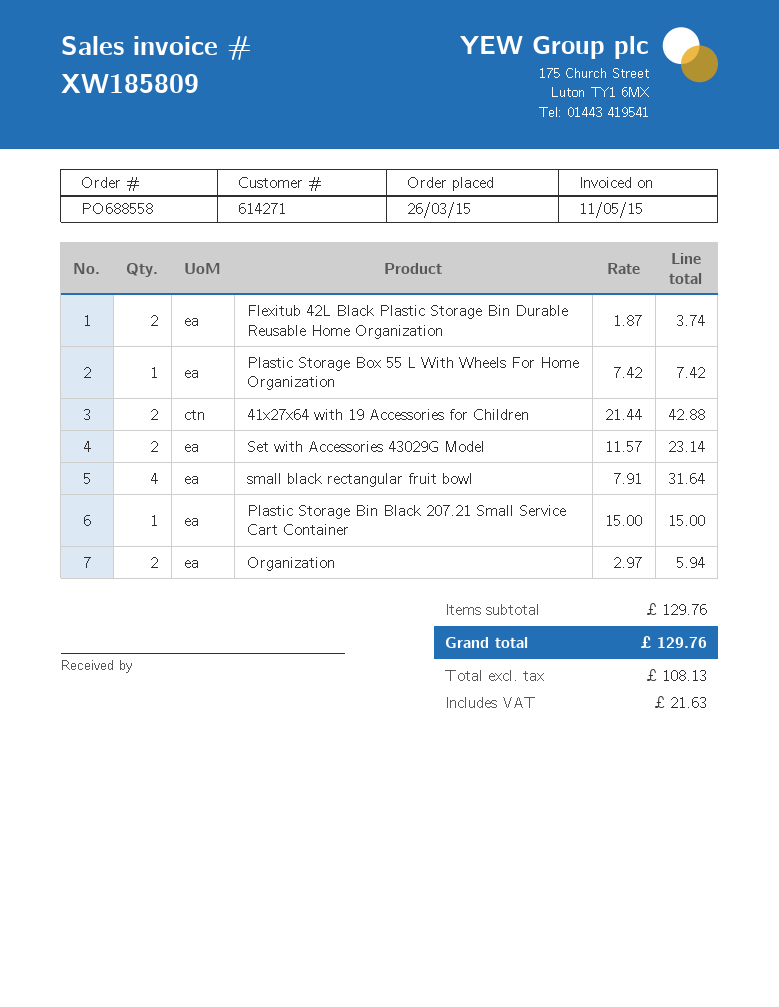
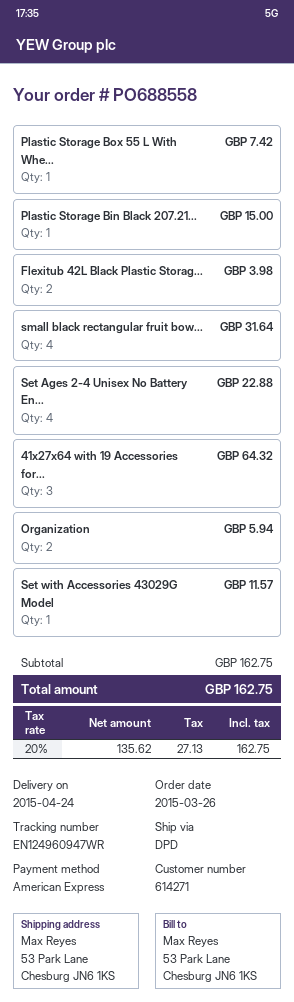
Flexitub 42L Black Plastic Storage Bin Durable Reusable Home Organization: 2 for 3.74 -> 2 for 3.98
41x27x64 with 19 Accessories for Children: 2 for 42.88 -> 3 for 64.32
Set with Accessories 43029G Model: 2 for 23.14 -> 1 for 11.57
Set Ages 2-4 Unisex No Battery En...: none -> 4 for 22.88
subtotal: 129.76 -> 162.75
net: 108.13 -> 135.62
tax: 21.63 -> 27.13
total: 129.76 -> 162.75

